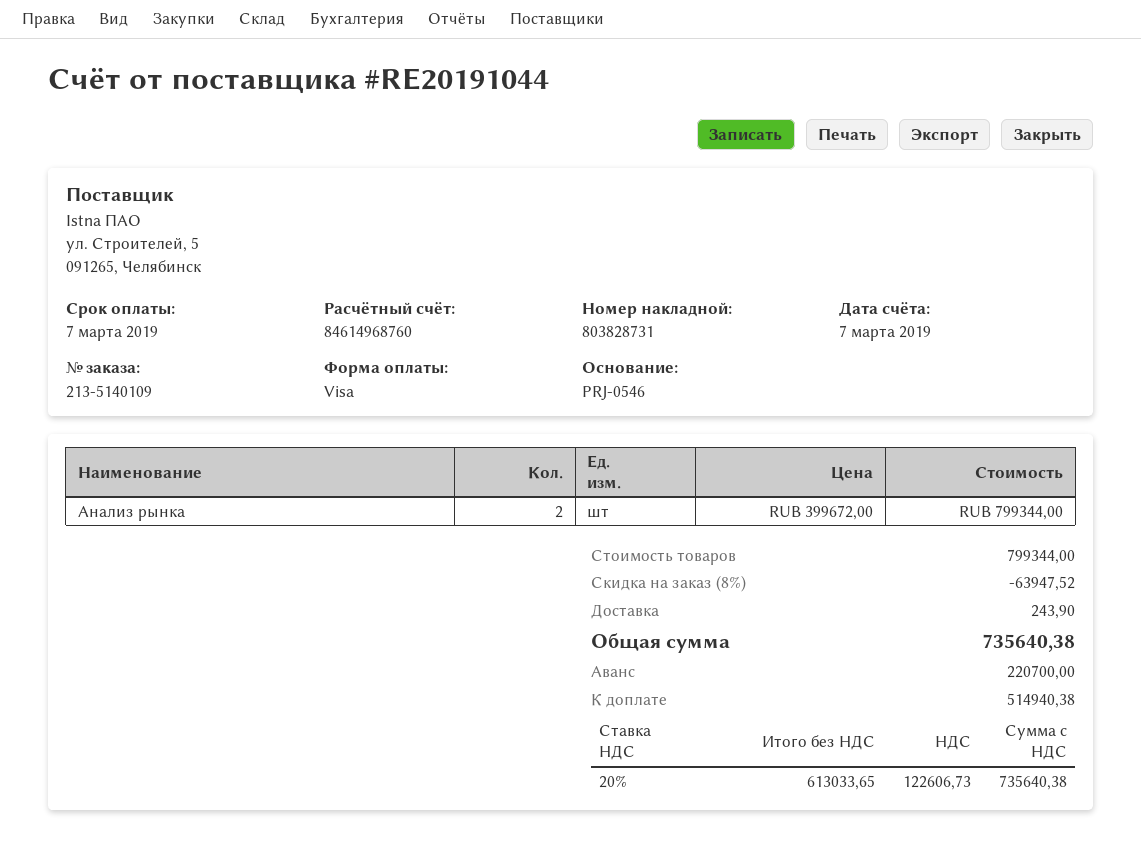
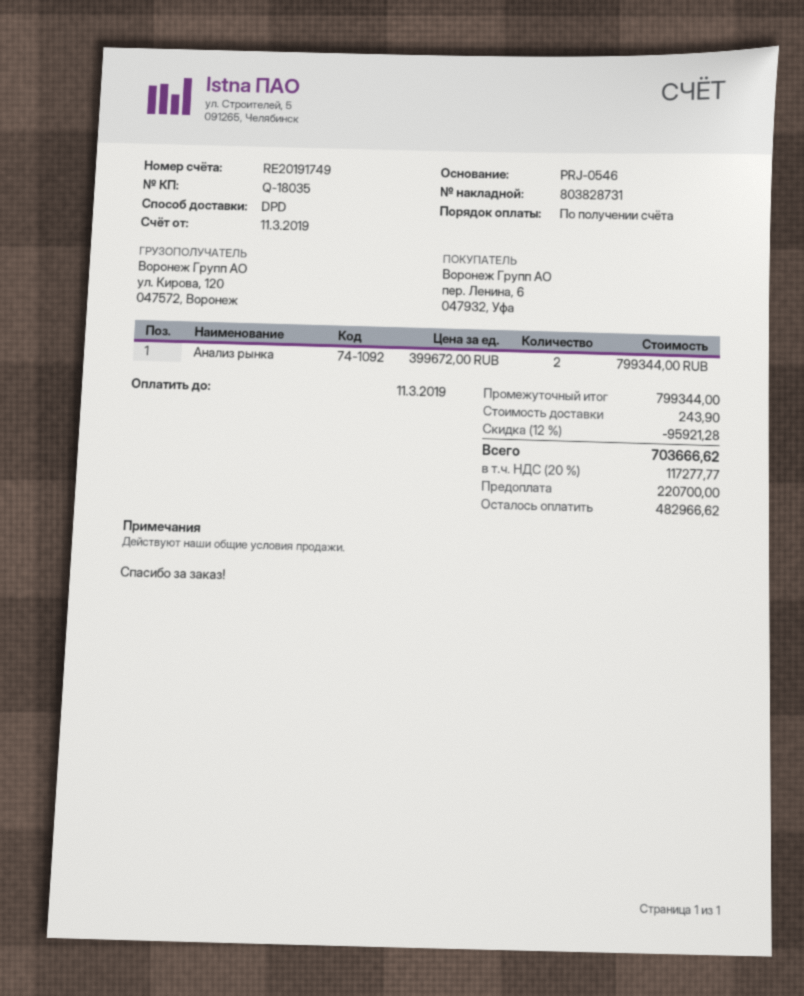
invoice number: RE20191044 -> RE20191749
invoice date: 2019-03-07 -> 2019-03-11
due date: 2019-03-07 -> 2019-03-11
discount: 8% = 63947.52 -> 12% = 95921.28
tax: 20% = 122606.73 -> 20% = 117277.77
total: 735640.38 -> 703666.62
balance: 514940.38 -> 482966.62

